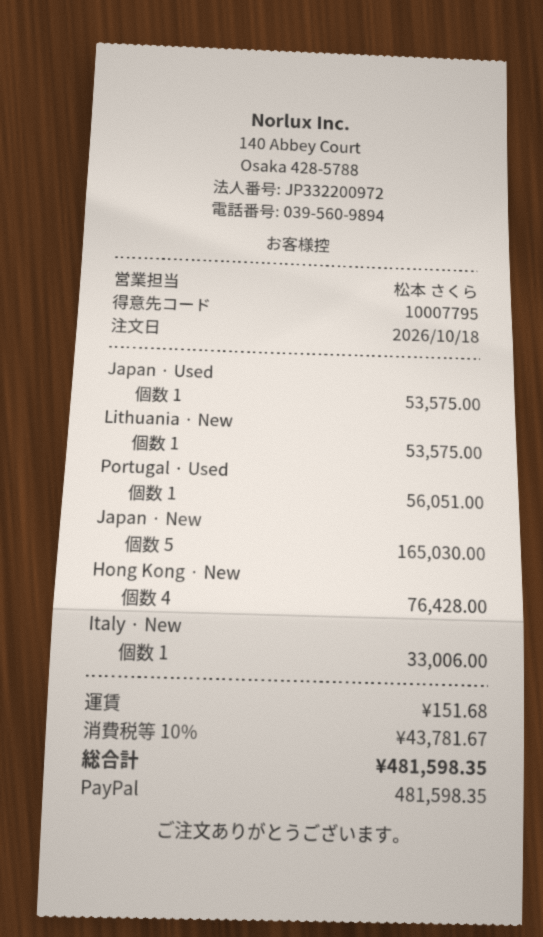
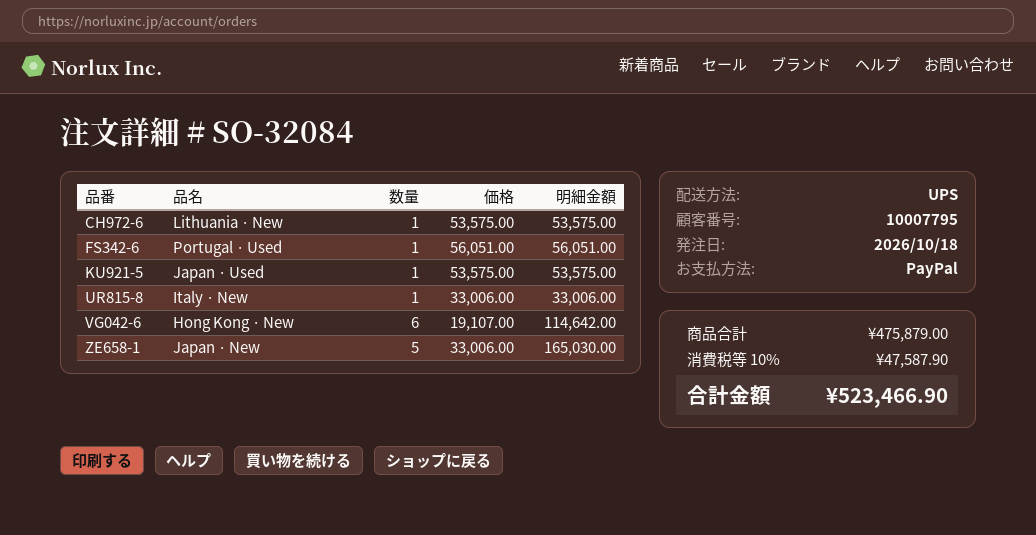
Hong Kong · New: 4 for 76428.00 -> 6 for 114642.00
shipping: 151.68 -> none
tax: 10% = 43781.67 -> 10% = 47587.90
total: 481598.35 -> 523466.90

